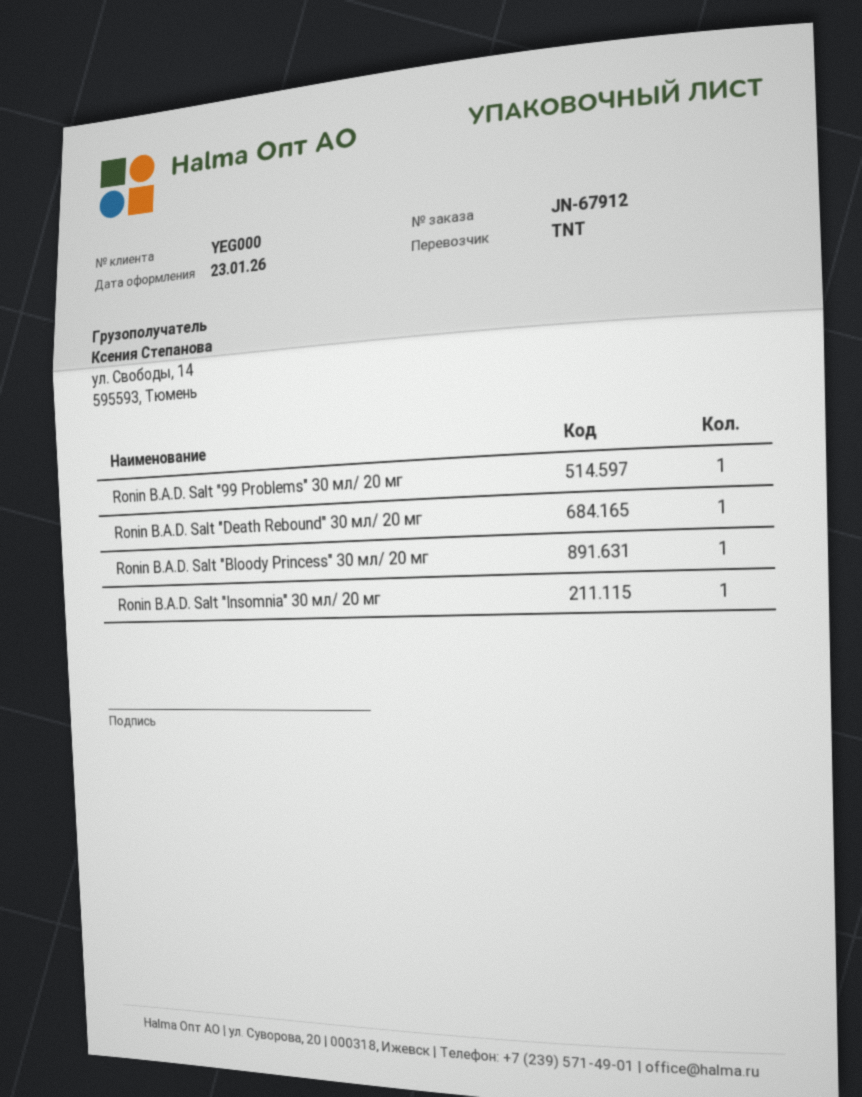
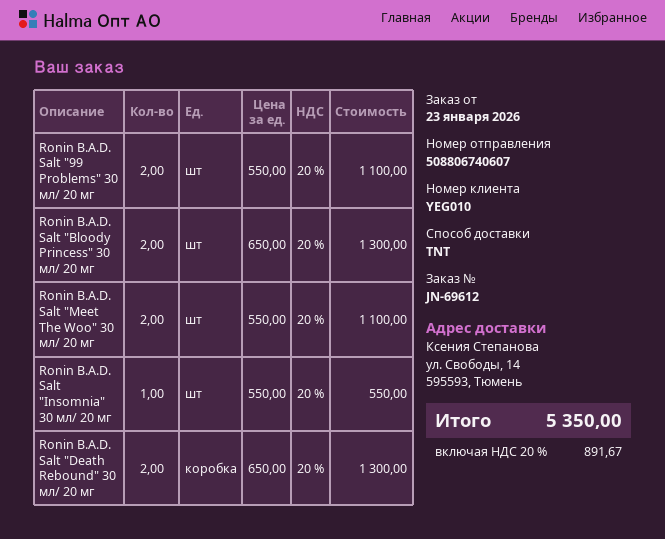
order number: JN-67912 -> JN-69612
customer number: YEG000 -> YEG010
Ronin B.A.D. Salt "99 Problems" 30 мл/ 20 мг: 1 -> 2
Ronin B.A.D. Salt "Death Rebound" 30 мл/ 20 мг: 1 -> 2
Ronin B.A.D. Salt "Bloody Princess" 30 мл/ 20 мг: 1 -> 2
Ronin B.A.D. Salt "Meet The Woo" 30 мл/ 20 мг: none -> 2

